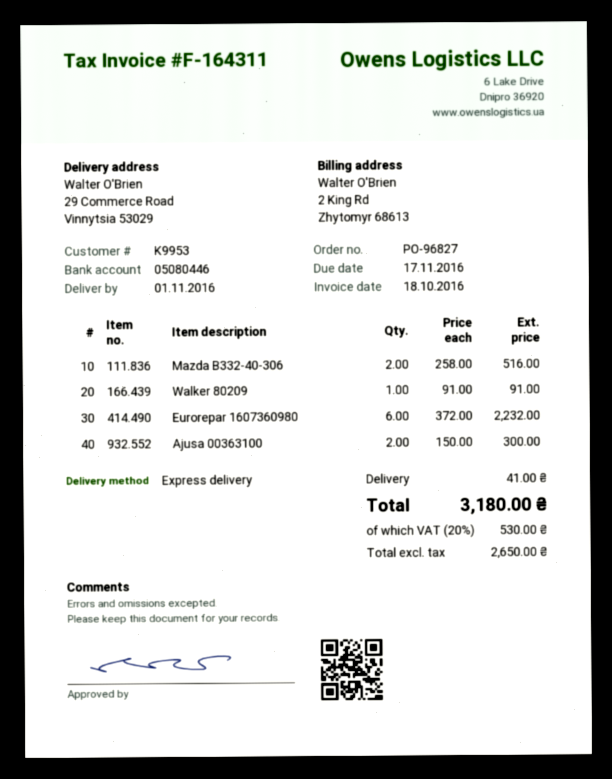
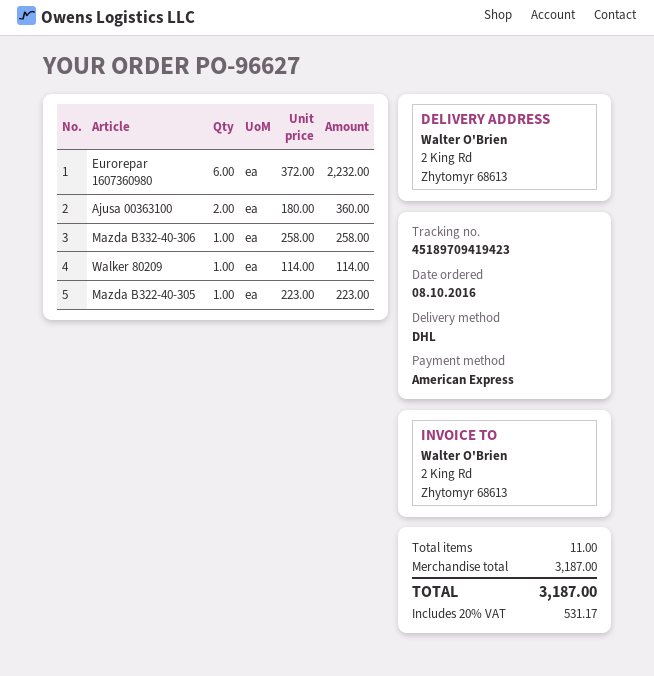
order number: PO-96827 -> PO-96627
shipping method: express -> DHL
ship to: 29 Commerce Road, Vinnytsia 53029 -> 2 King Rd, Zhytomyr 68613
Mazda B332-40-306: 2 x 258.00 = 516.00 -> 1 x 258.00 = 258.00
Walker 80209: 1 x 91.00 = 91.00 -> 1 x 114.00 = 114.00
Ajusa 00363100: 2 x 150.00 = 300.00 -> 2 x 180.00 = 360.00
Mazda B322-40-305: none -> 1 x 223.00 = 223.00
shipping: 41.00 -> none
tax: 20% = 530.00 -> 20% = 531.17
total: 3180.00 -> 3187.00

